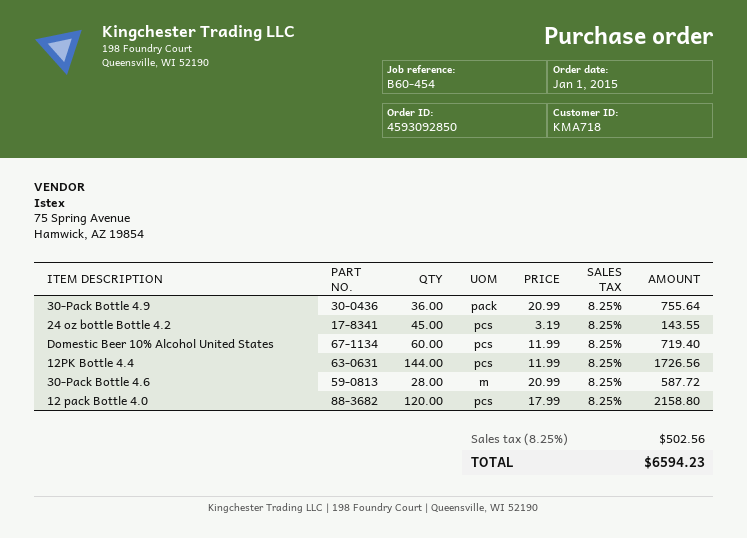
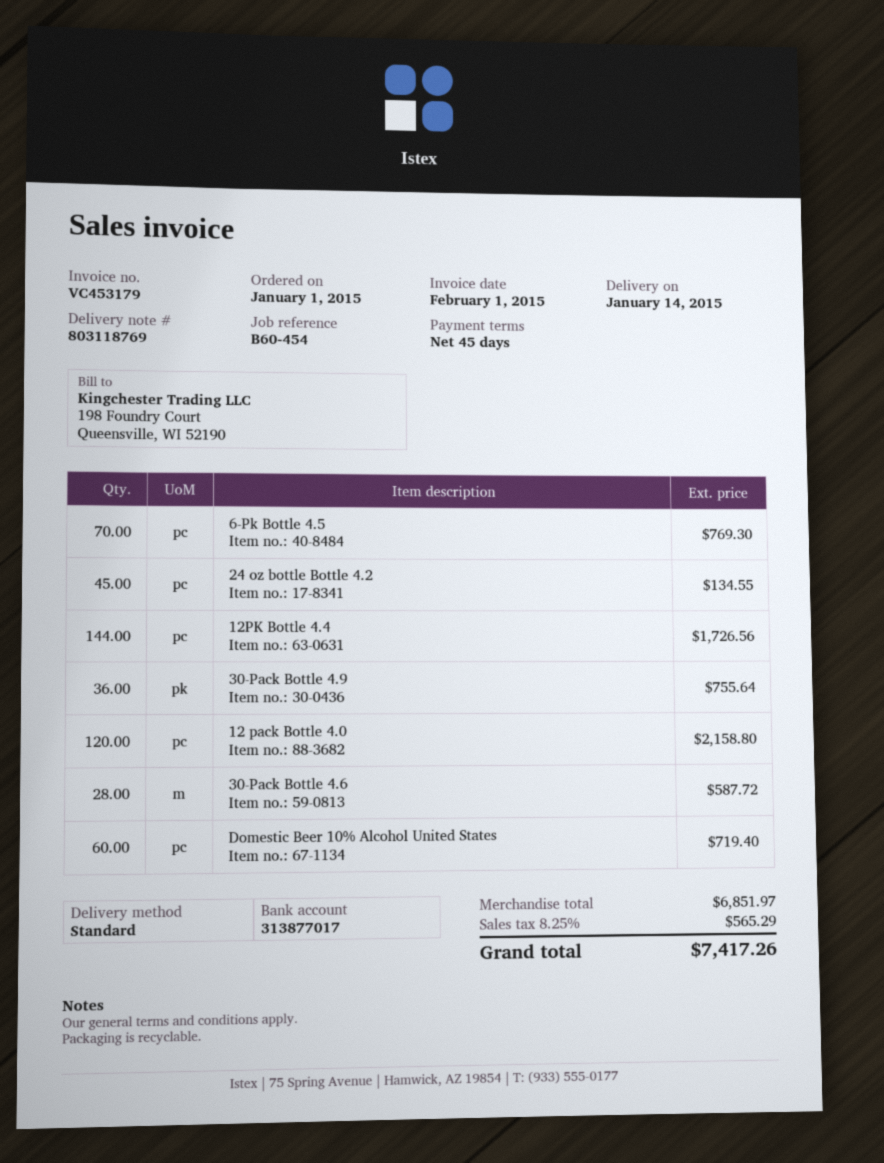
24 oz bottle Bottle 4.2: 45 for 143.55 -> 45 for 134.55
6-Pk Bottle 4.5: none -> 70 for 769.30
tax: 8.25% = 502.56 -> 8.25% = 565.29
total: 6594.23 -> 7417.26

